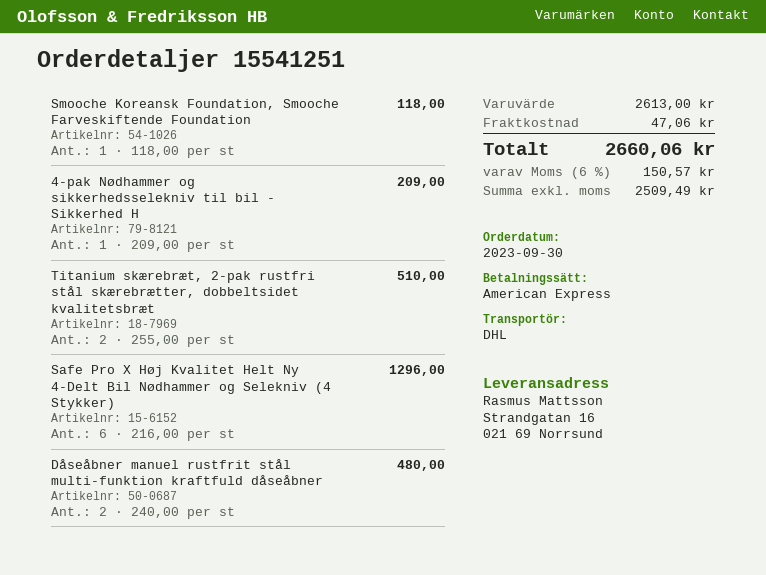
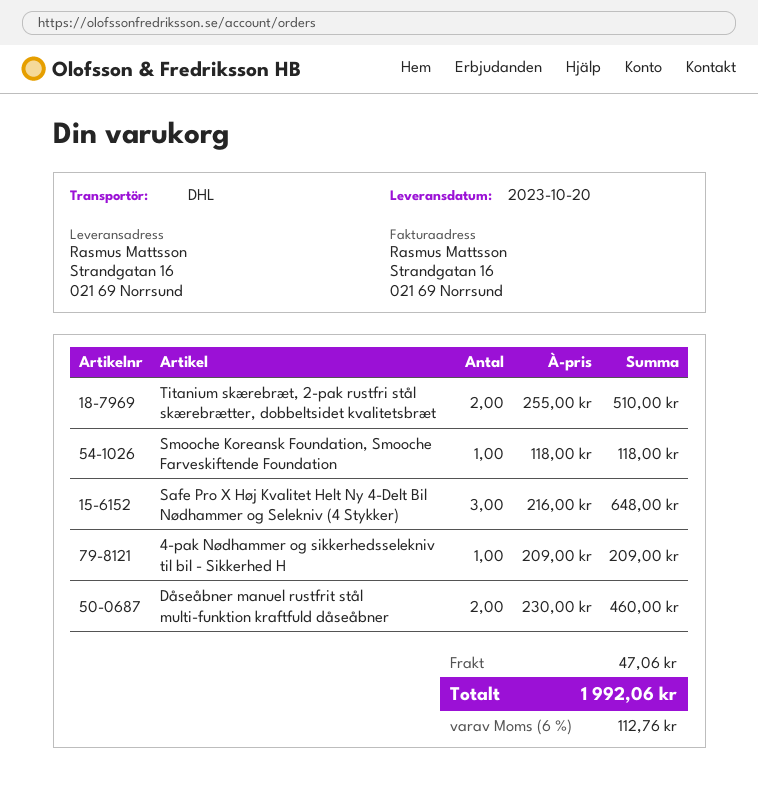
Safe Pro X Høj Kvalitet Helt Ny 4-Delt Bil Nødhammer og Selekniv (4 Stykker): 6 x 216.00 = 1296.00 -> 3 x 216.00 = 648.00
Dåseåbner manuel rustfrit stål multi-funktion kraftfuld dåseåbner: 2 x 240.00 = 480.00 -> 2 x 230.00 = 460.00
tax: 6% = 150.57 -> 6% = 112.76
total: 2660.06 -> 1992.06

